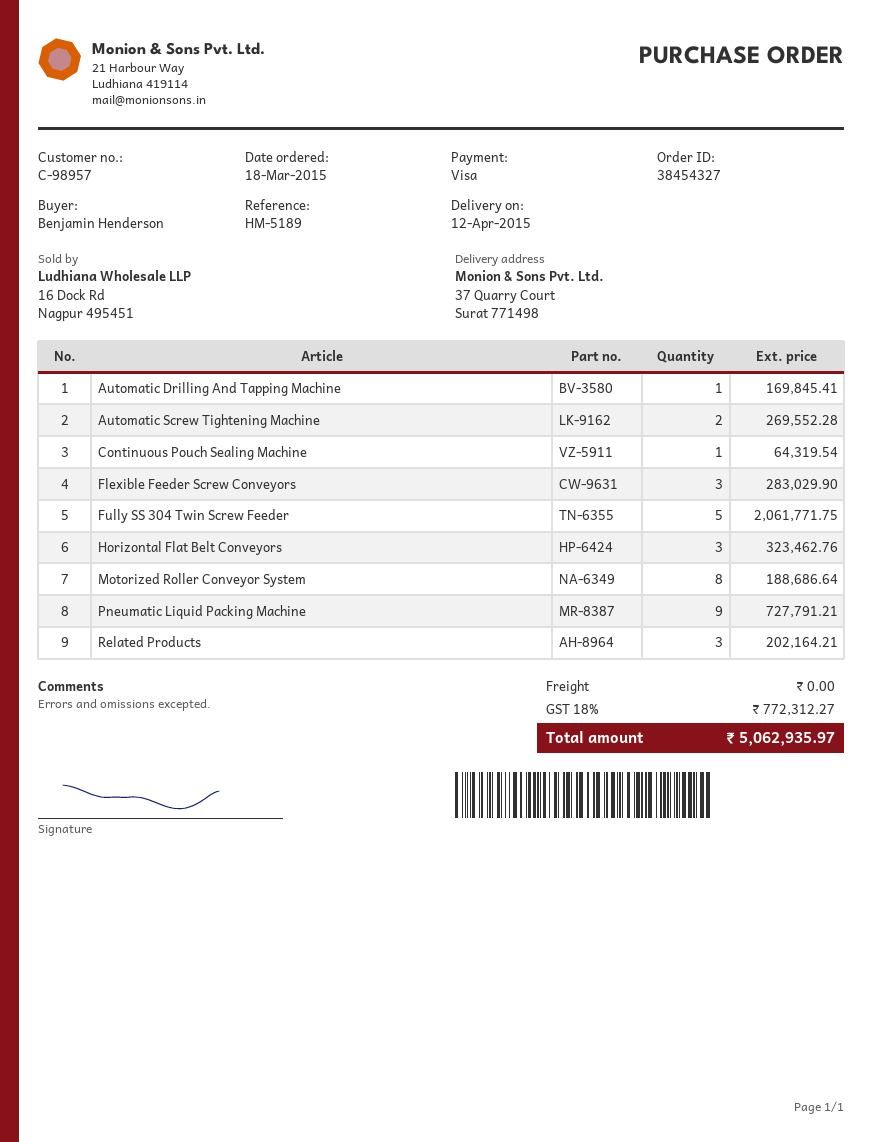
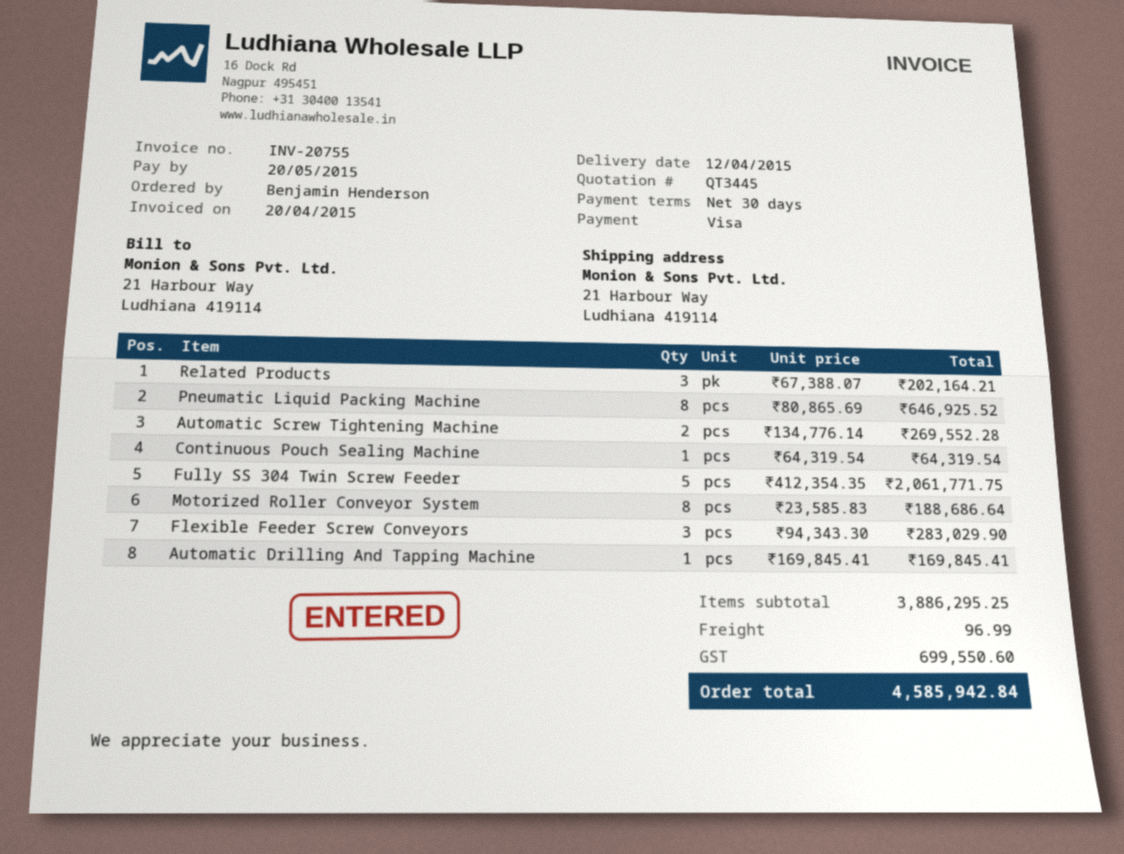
ship to: 37 Quarry Court, Surat 771498 -> 21 Harbour Way, Ludhiana 419114
Horizontal Flat Belt Conveyors: 3 for 323462.76 -> none
Pneumatic Liquid Packing Machine: 9 for 727791.21 -> 8 for 646925.52
shipping: 0.00 -> 96.99
tax: 772312.27 -> 699550.60
total: 5062935.97 -> 4585942.84

